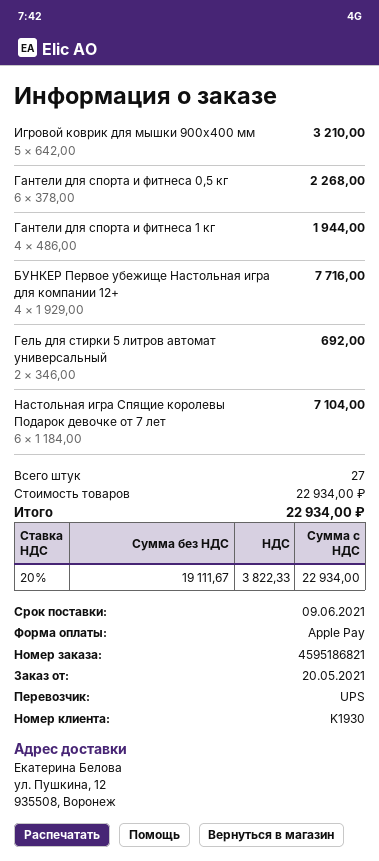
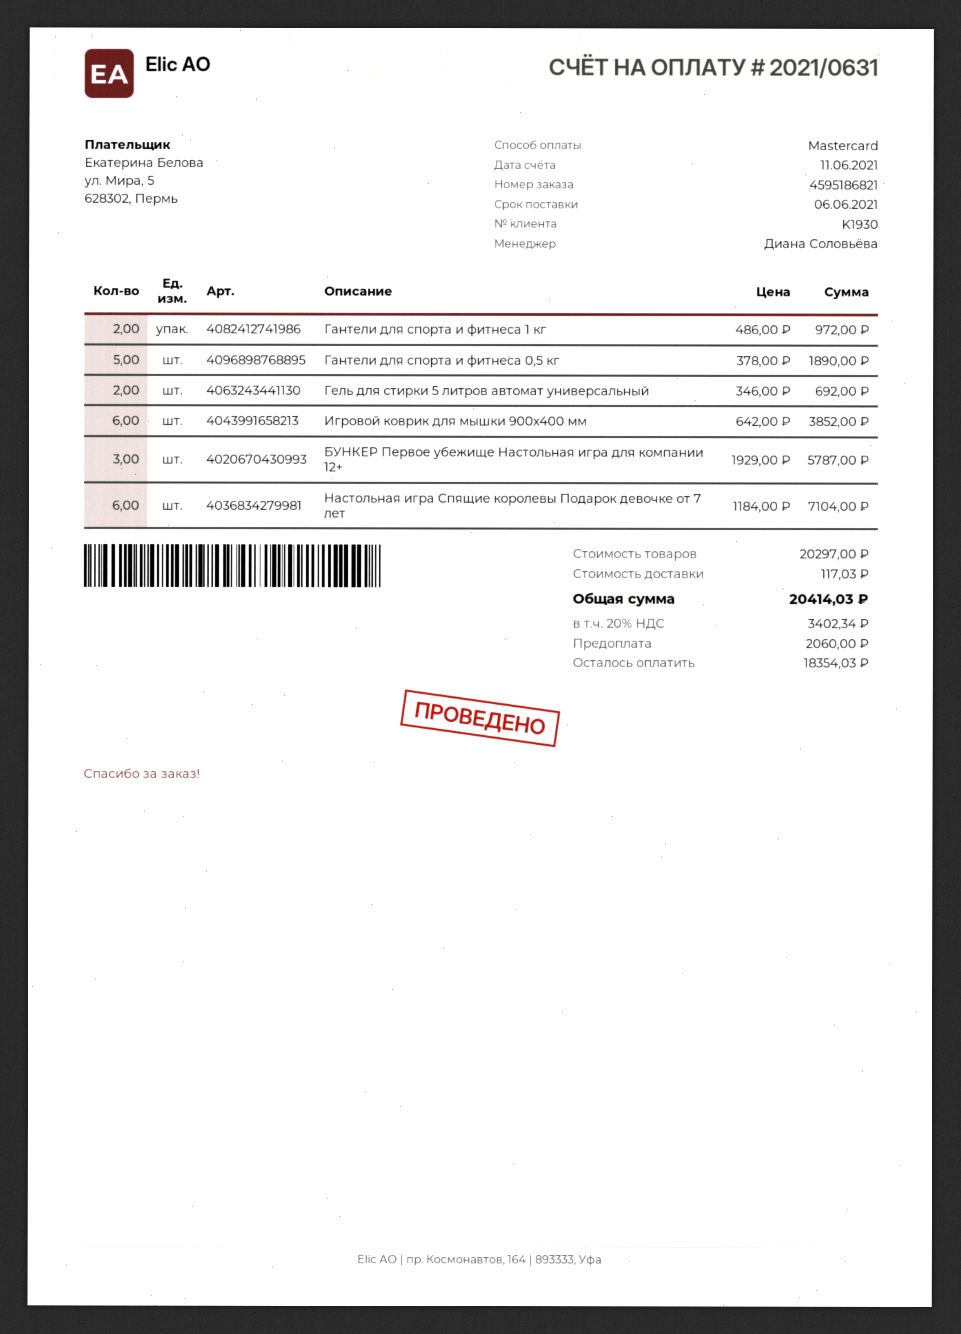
delivery date: 2021-06-09 -> 2021-06-06
payment method: Apple Pay -> Mastercard
Игровой коврик для мышки 900х400 мм: 5 x 642.00 = 3210.00 -> 6 x 642.00 = 3852.00
Гантели для спорта и фитнеса 0,5 кг: 6 x 378.00 = 2268.00 -> 5 x 378.00 = 1890.00
Гантели для спорта и фитнеса 1 кг: 4 x 486.00 = 1944.00 -> 2 x 486.00 = 972.00
БУНКЕР Первое убежище Настольная игра для компании 12+: 4 x 1929.00 = 7716.00 -> 3 x 1929.00 = 5787.00
subtotal: 22934.00 -> 20297.00
shipping: none -> 117.03
tax: 20% = 3822.33 -> 20% = 3402.34
total: 22934.00 -> 20414.03

